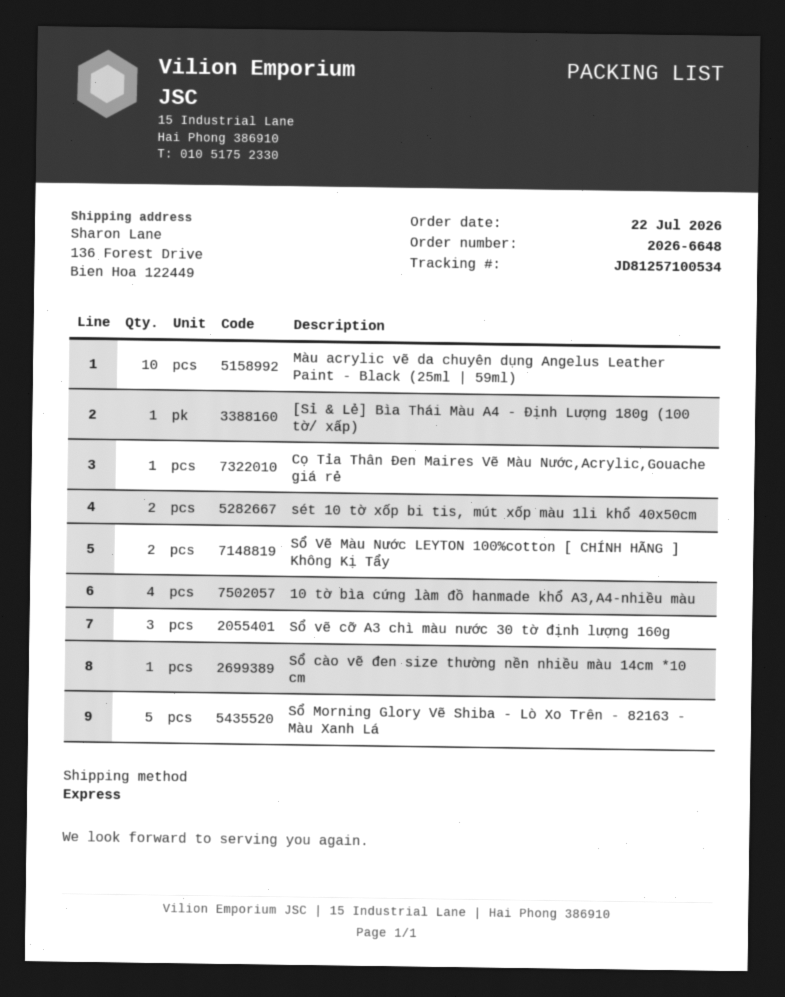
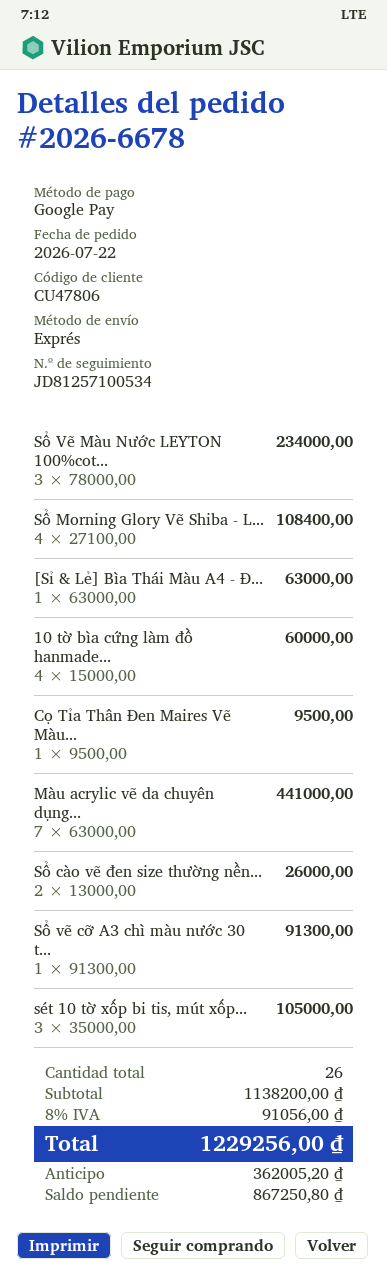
order number: 2026-6648 -> 2026-6678
Màu acrylic vẽ da chuyên dụng Angelus Leather Paint - Black (25ml | 59ml): 10 -> 7
sét 10 tờ xốp bi tis, mút xốp màu 1li khổ 40x50cm: 2 -> 3
Sổ Vẽ Màu Nước LEYTON 100%cotton [ CHÍNH HÃNG ] Không Kị Tẩy: 2 -> 3
Sổ vẽ cỡ A3 chì màu nước 30 tờ định lượng 160g: 3 -> 1
Sổ cào vẽ đen size thường nền nhiều màu 14cm *10 cm: 1 -> 2
Sổ Morning Glory Vẽ Shiba - Lò Xo Trên - 82163 - Màu Xanh Lá: 5 -> 4

